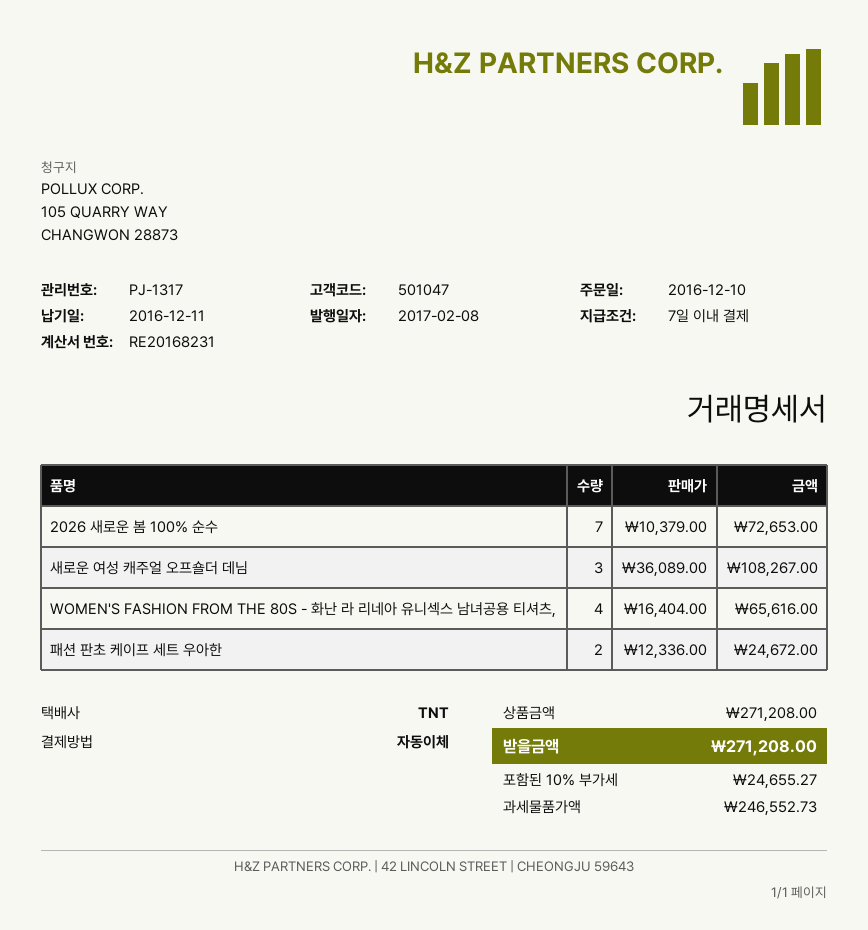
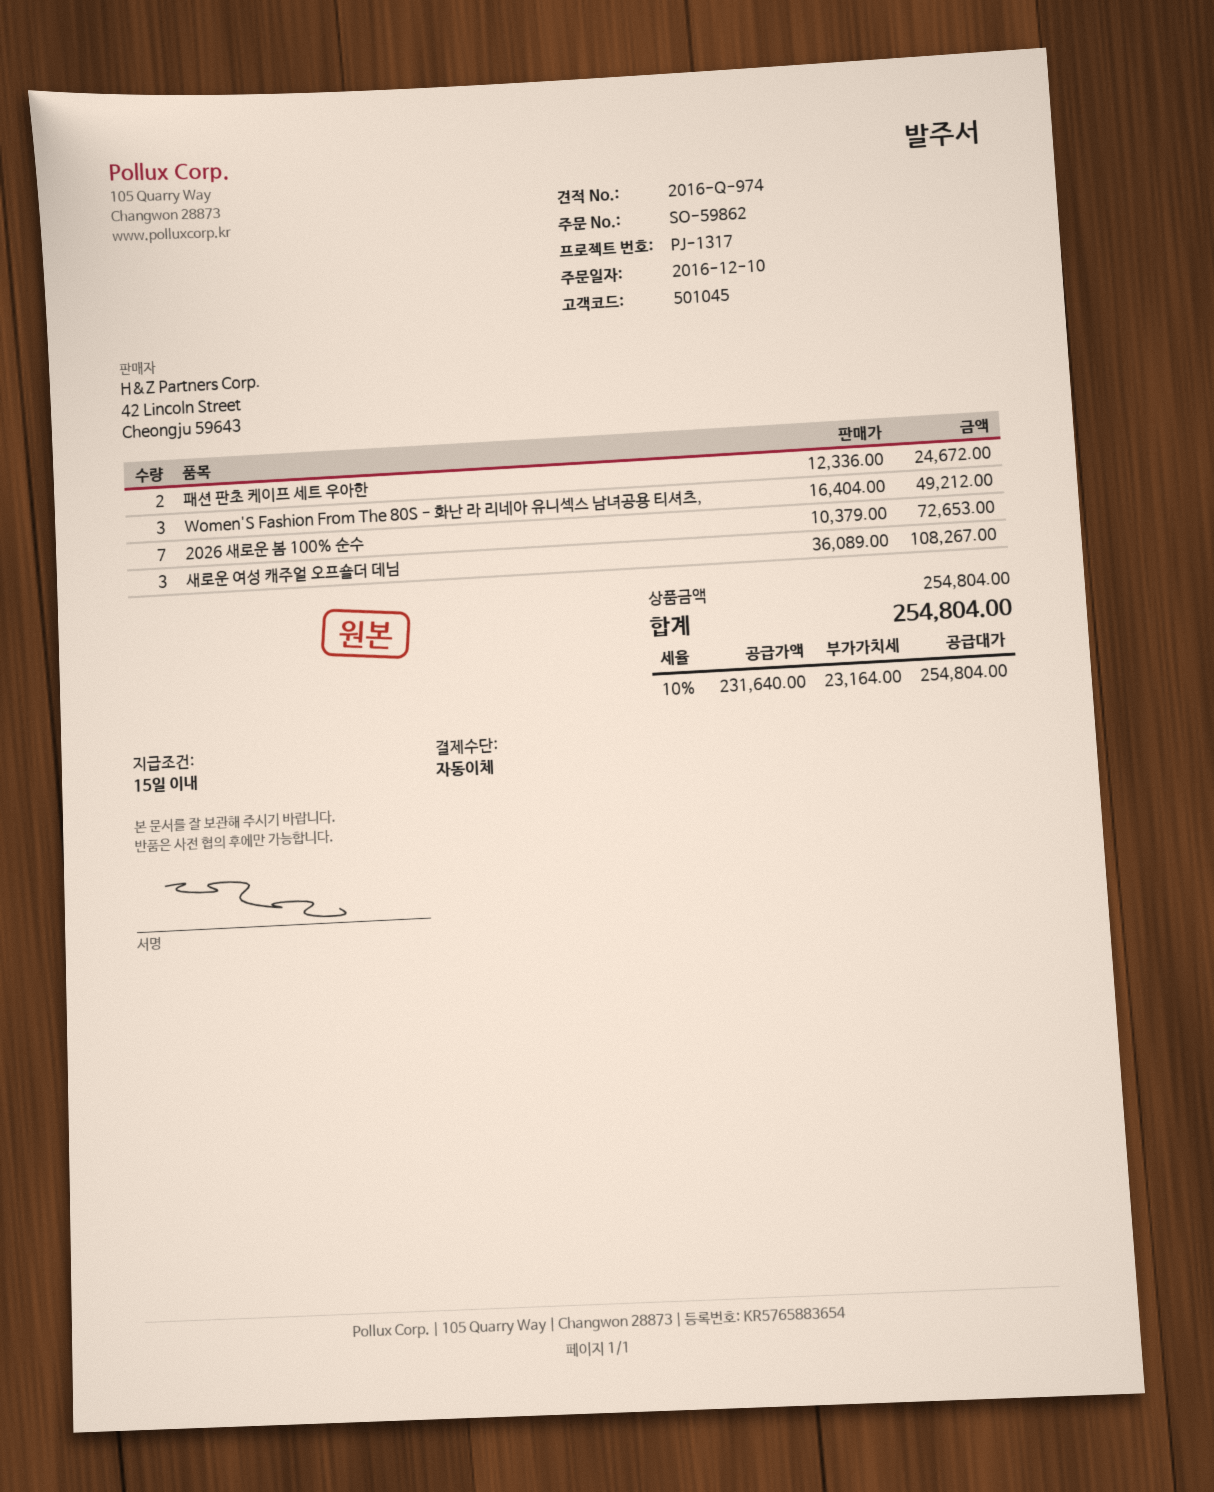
payment terms: 7 days -> 15 days
customer number: 501047 -> 501045
WOMEN'S FASHION FROM THE 80S - 화난 라 리네아 유니섹스 남녀공용 티셔츠,: 4 x 16404.00 = 65616.00 -> 3 x 16404.00 = 49212.00
subtotal: 271208.00 -> 254804.00
net: 246552.73 -> 231640.00
tax: 10% = 24655.27 -> 10% = 23164.00
total: 271208.00 -> 254804.00

